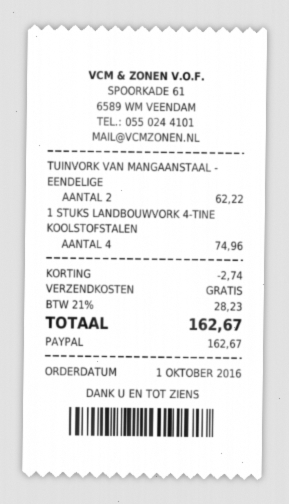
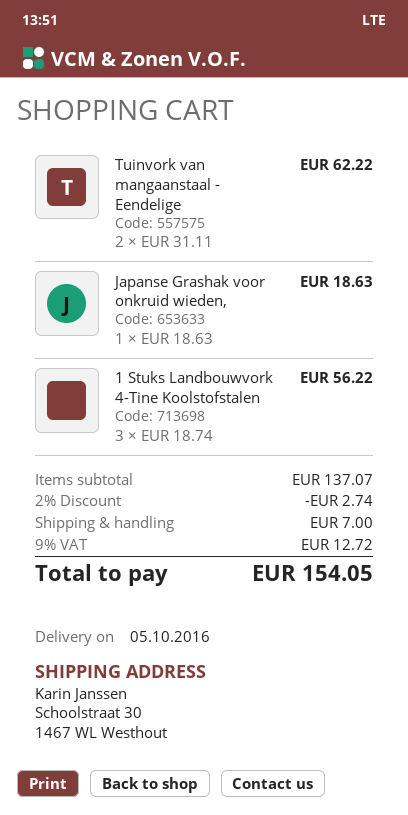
1 STUKS LANDBOUWVORK 4-TINE KOOLSTOFSTALEN: 4 for 74.96 -> 3 for 56.22
Japanse Grashak voor onkruid wieden,: none -> 1 for 18.63
shipping: 0.00 -> 7.00
tax: 21% = 28.23 -> 9% = 12.72
total: 162.67 -> 154.05

